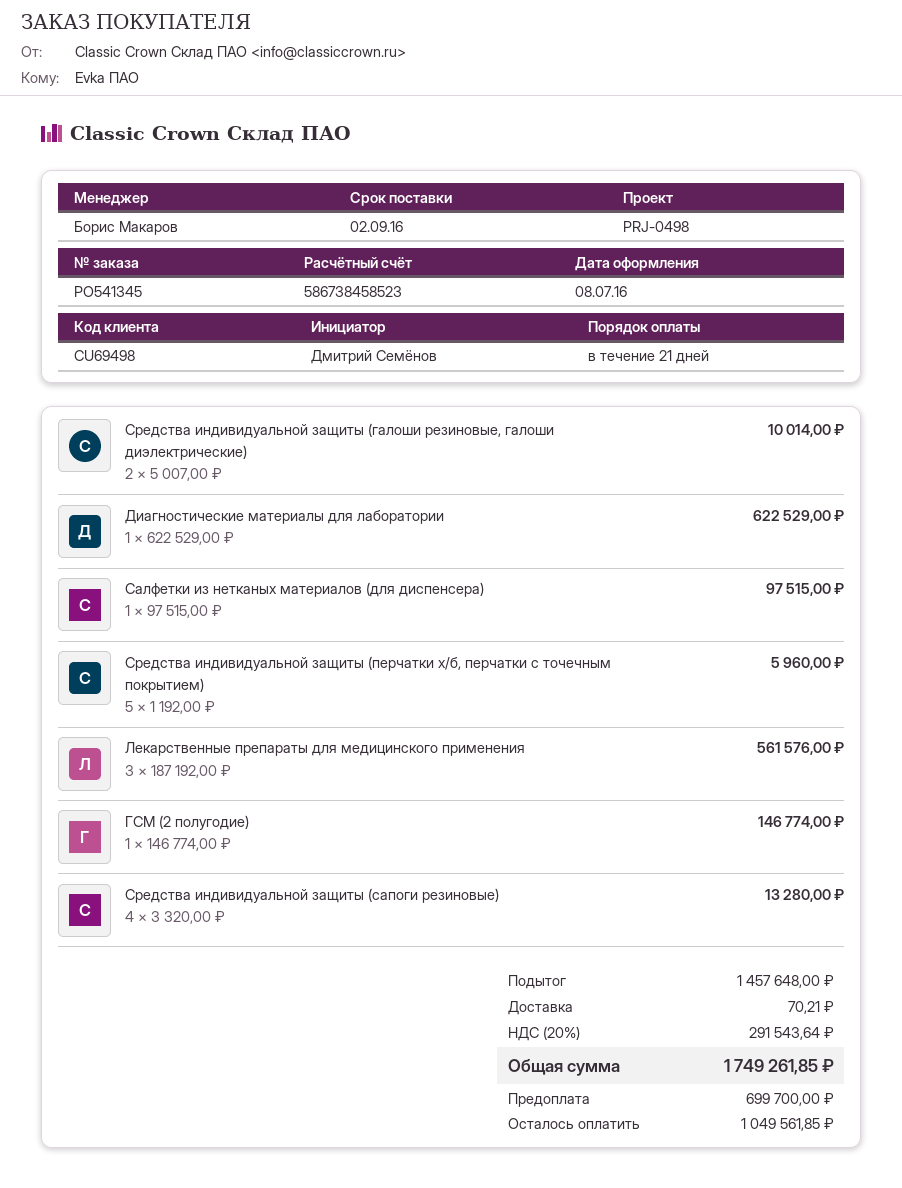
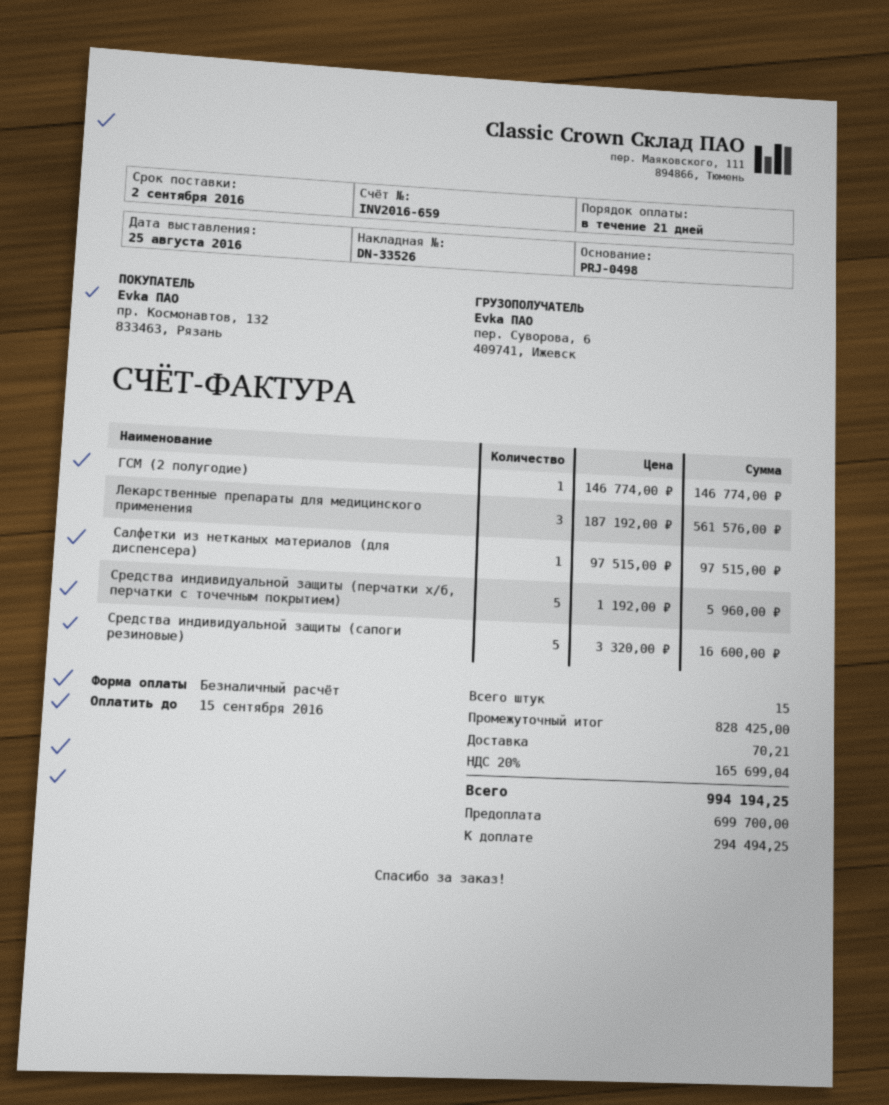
Средства индивидуальной защиты (галоши резиновые, галоши диэлектрические): 2 x 5007.00 = 10014.00 -> none
Диагностические материалы для лаборатории: 1 x 622529.00 = 622529.00 -> none
Средства индивидуальной защиты (сапоги резиновые): 4 x 3320.00 = 13280.00 -> 5 x 3320.00 = 16600.00
subtotal: 1457648.00 -> 828425.00
tax: 20% = 291543.64 -> 20% = 165699.04
total: 1749261.85 -> 994194.25
balance: 1049561.85 -> 294494.25

